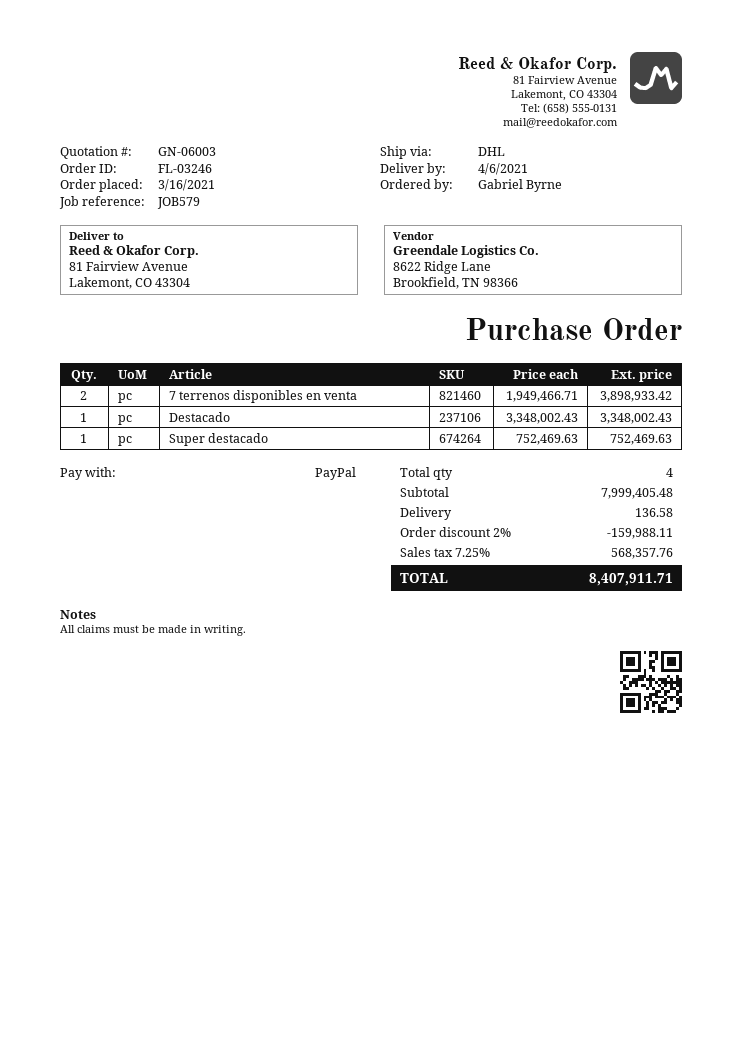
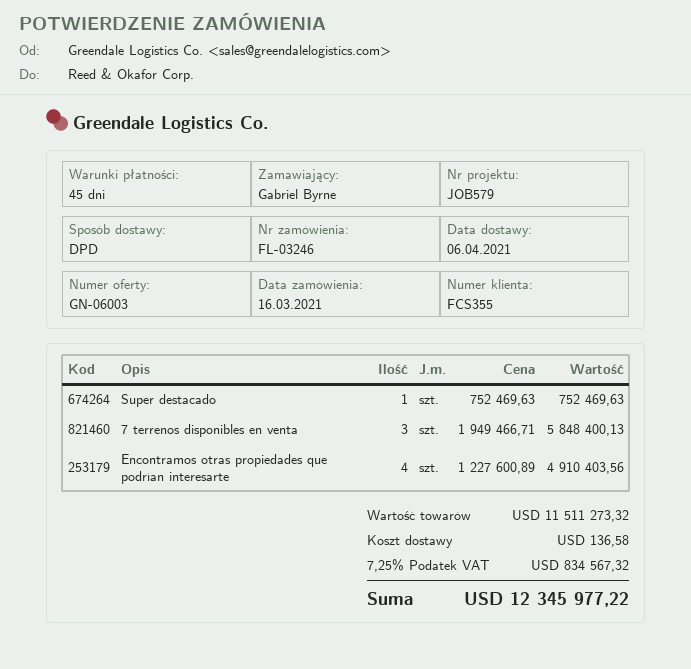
shipping method: DHL -> DPD
7 terrenos disponibles en venta: 2 x 1949466.71 = 3898933.42 -> 3 x 1949466.71 = 5848400.13
Destacado: 1 x 3348002.43 = 3348002.43 -> none
Encontramos otras propiedades que podrían interesarte: none -> 4 x 1227600.89 = 4910403.56
subtotal: 7999405.48 -> 11511273.32
discount: 2% = 159988.11 -> none
tax: 7.25% = 568357.76 -> 7.25% = 834567.32
total: 8407911.71 -> 12345977.22

